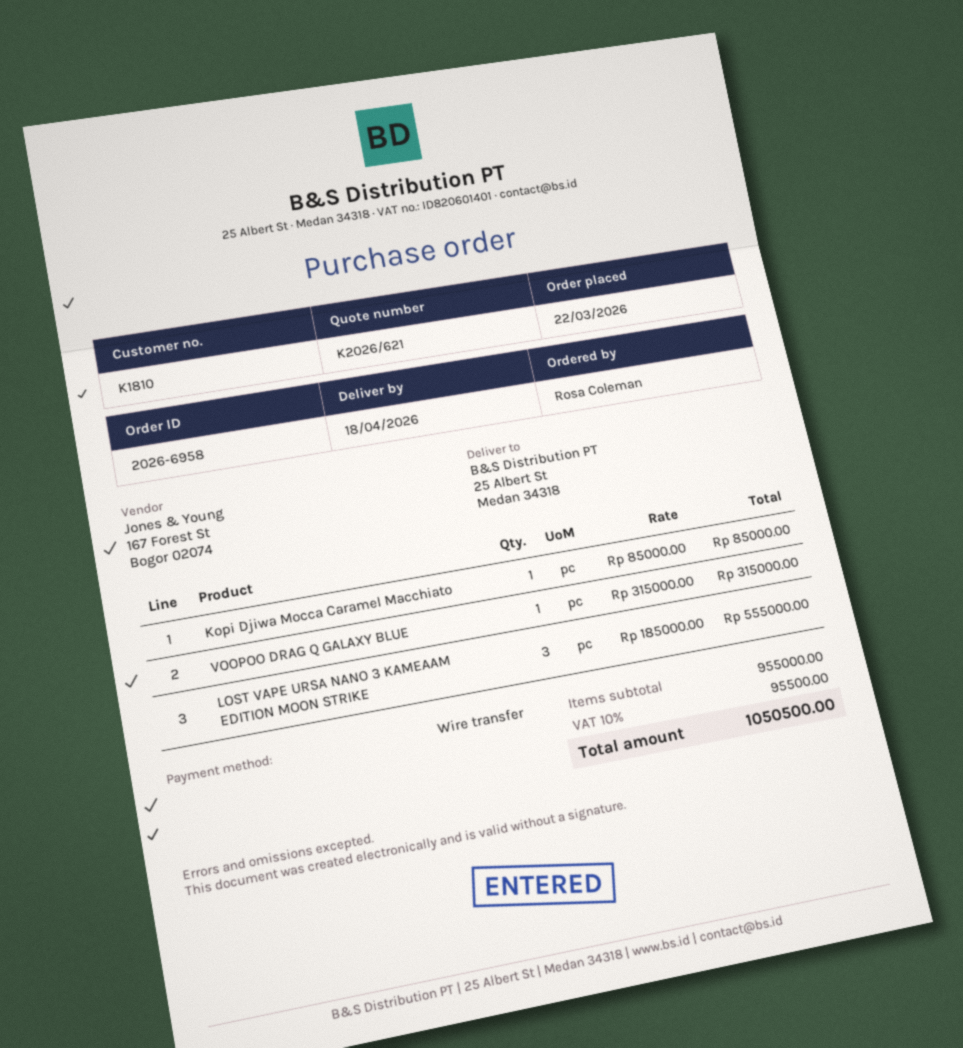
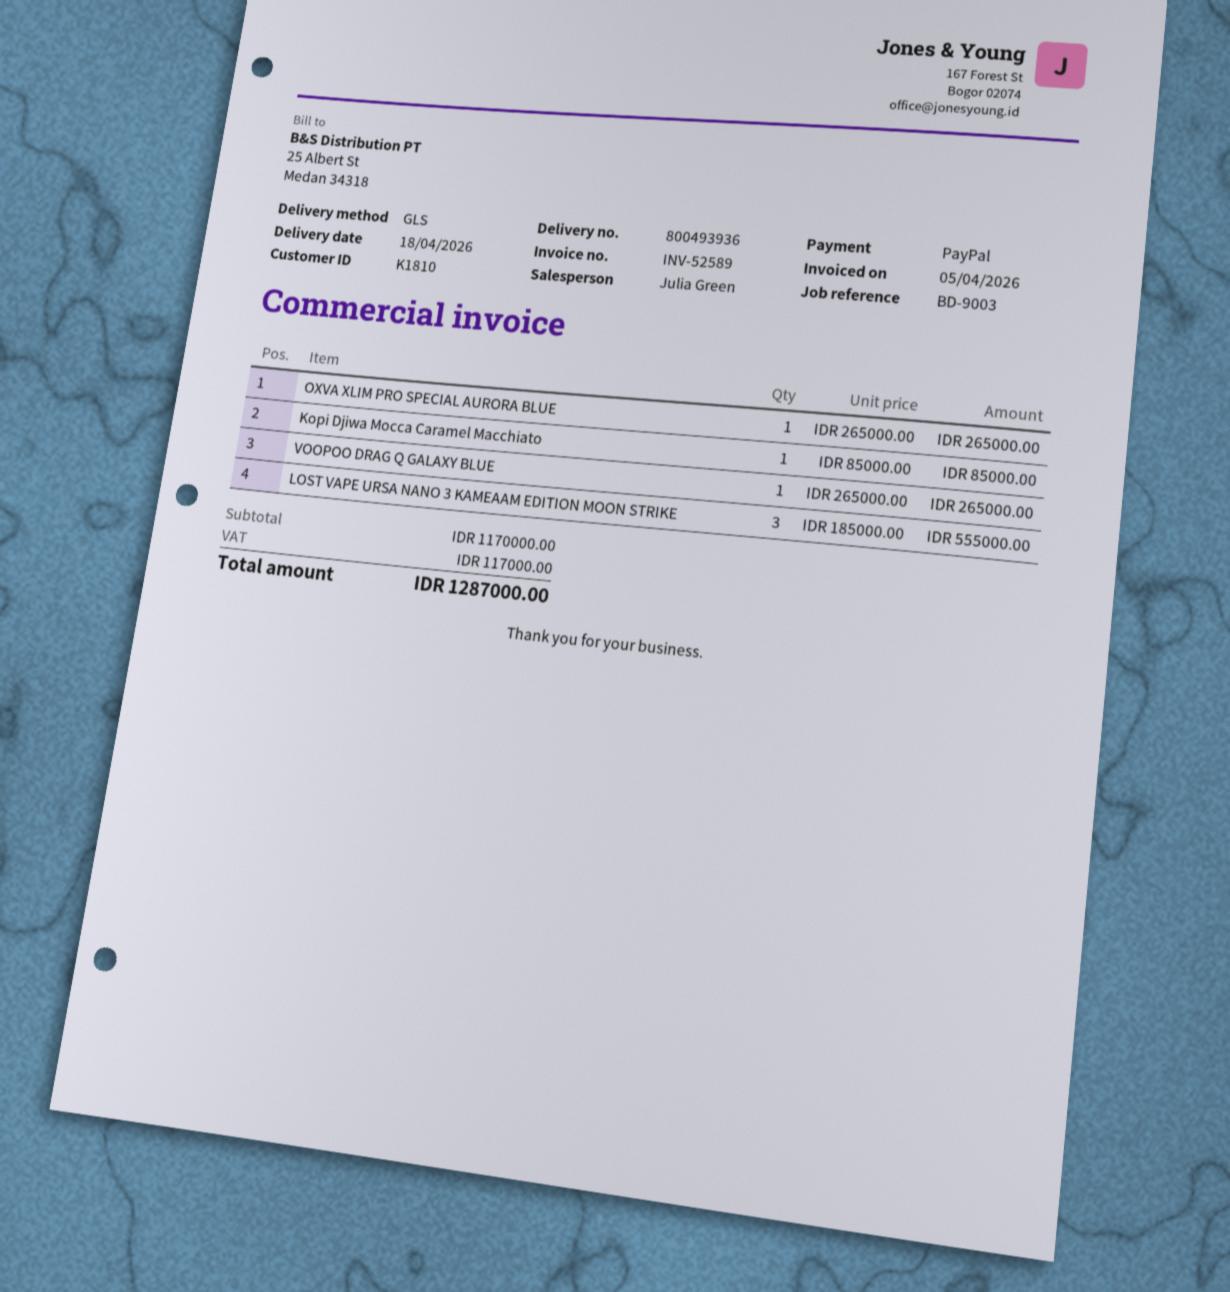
payment method: bank transfer -> PayPal
VOOPOO DRAG Q GALAXY BLUE: 1 x 315000.00 = 315000.00 -> 1 x 265000.00 = 265000.00
OXVA XLIM PRO SPECIAL AURORA BLUE: none -> 1 x 265000.00 = 265000.00
subtotal: 955000.00 -> 1170000.00
tax: 95500.00 -> 117000.00
total: 1050500.00 -> 1287000.00

